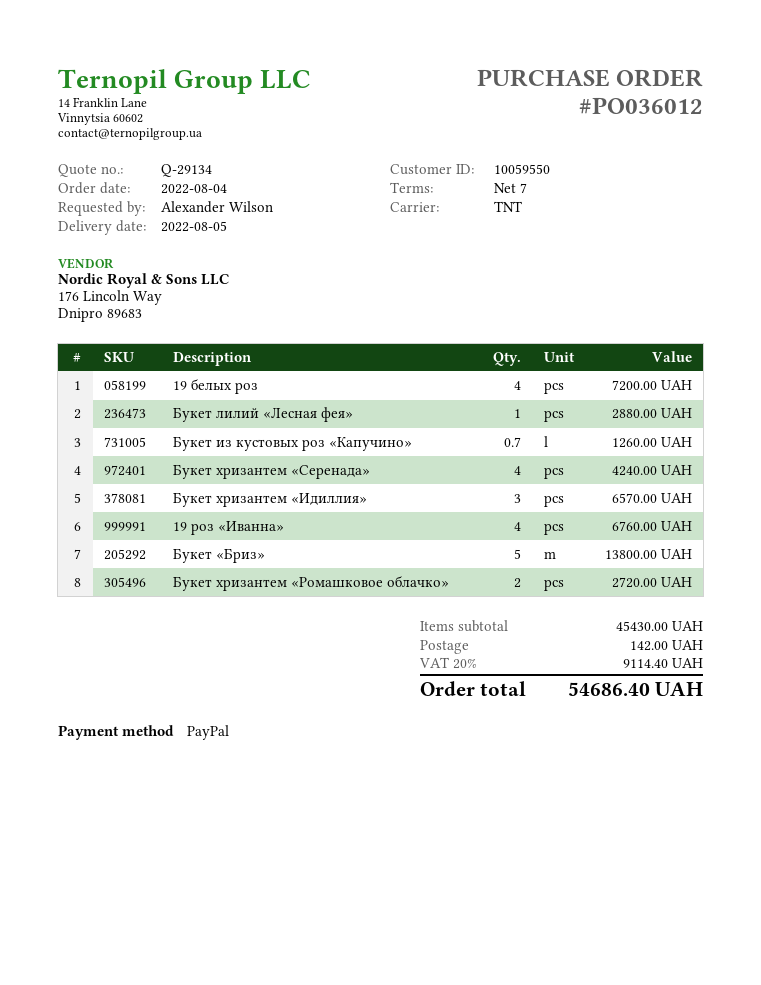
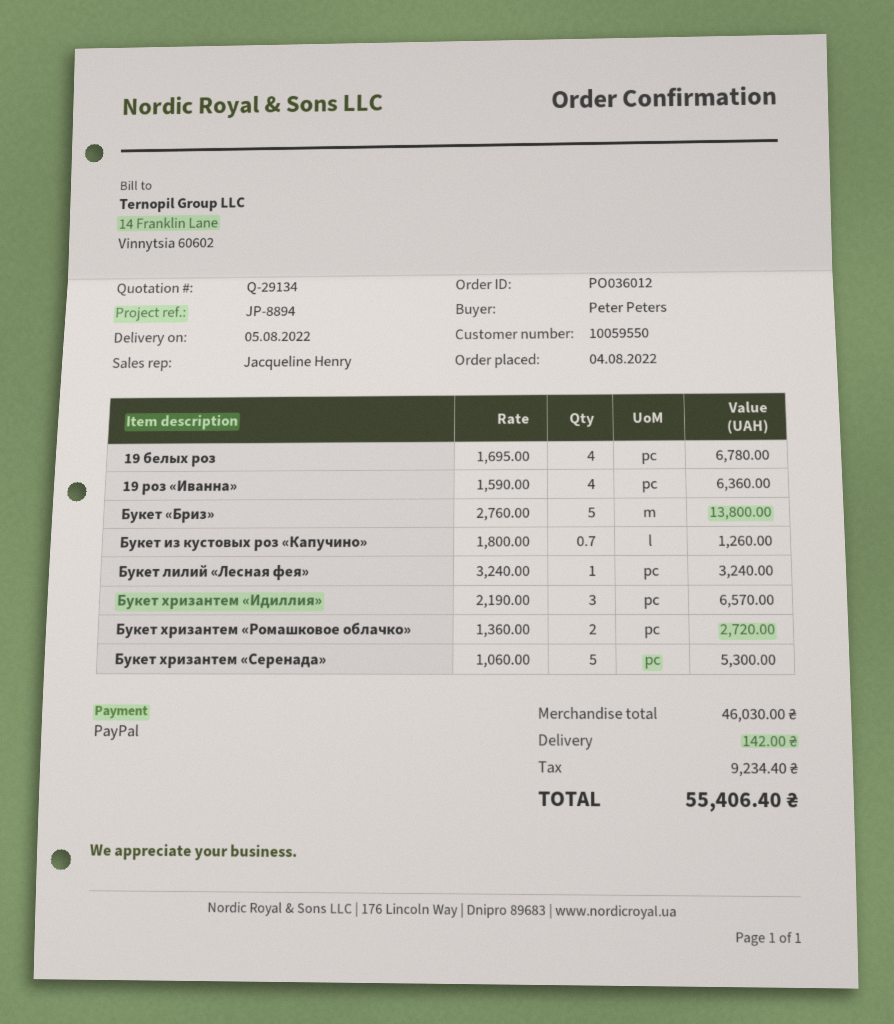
ordered by: Alexander Wilson -> Peter Peters
19 белых роз: 4 for 7200.00 -> 4 for 6780.00
Букет лилий «Лесная фея»: 1 for 2880.00 -> 1 for 3240.00
Букет хризантем «Серенада»: 4 for 4240.00 -> 5 for 5300.00
19 роз «Иванна»: 4 for 6760.00 -> 4 for 6360.00
subtotal: 45430.00 -> 46030.00
tax: 9114.40 -> 9234.40
total: 54686.40 -> 55406.40

